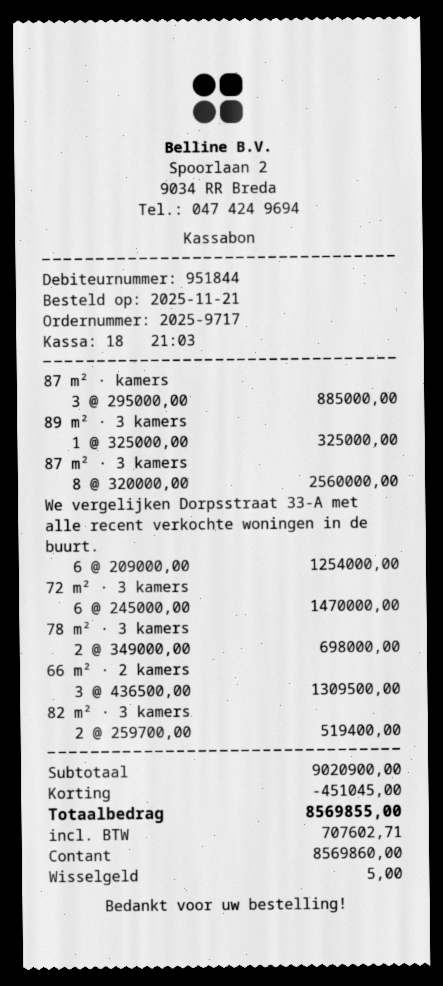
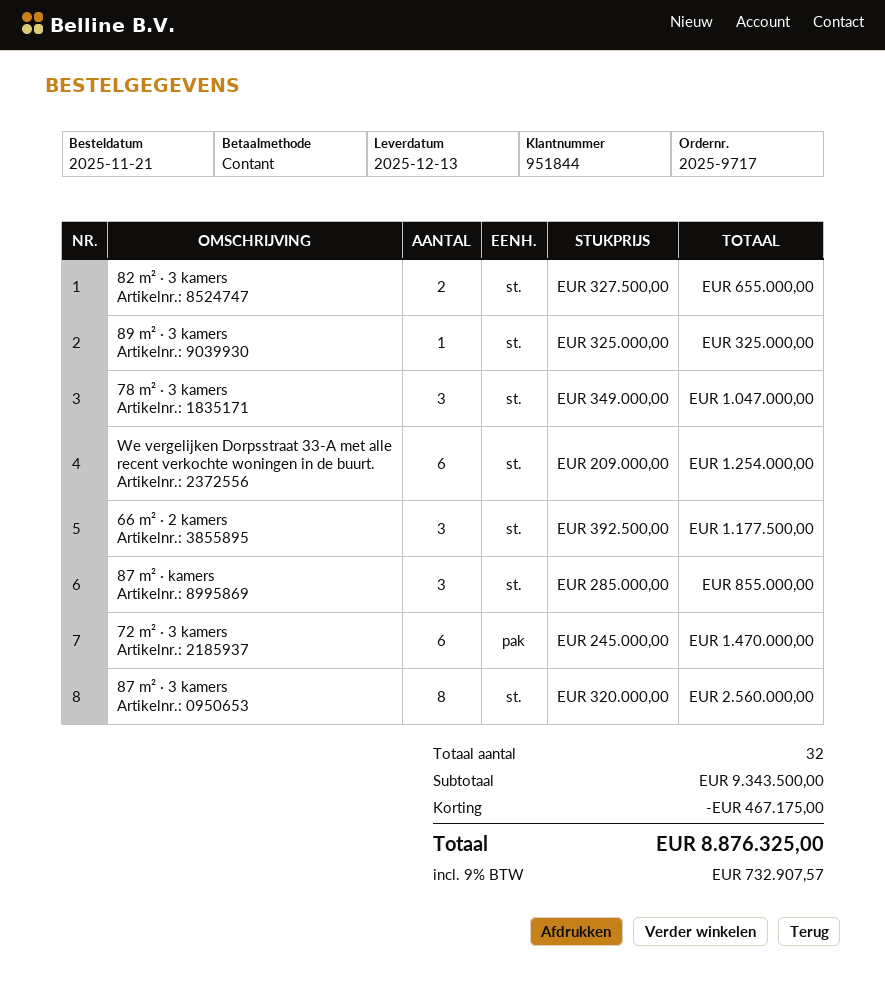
87 m² · kamers: 3 x 295000.00 = 885000.00 -> 3 x 285000.00 = 855000.00
78 m² · 3 kamers: 2 x 349000.00 = 698000.00 -> 3 x 349000.00 = 1047000.00
66 m² · 2 kamers: 3 x 436500.00 = 1309500.00 -> 3 x 392500.00 = 1177500.00
82 m² · 3 kamers: 2 x 259700.00 = 519400.00 -> 2 x 327500.00 = 655000.00
subtotal: 9020900.00 -> 9343500.00
discount: 451045.00 -> 467175.00
tax: 707602.71 -> 732907.57
total: 8569855.00 -> 8876325.00

